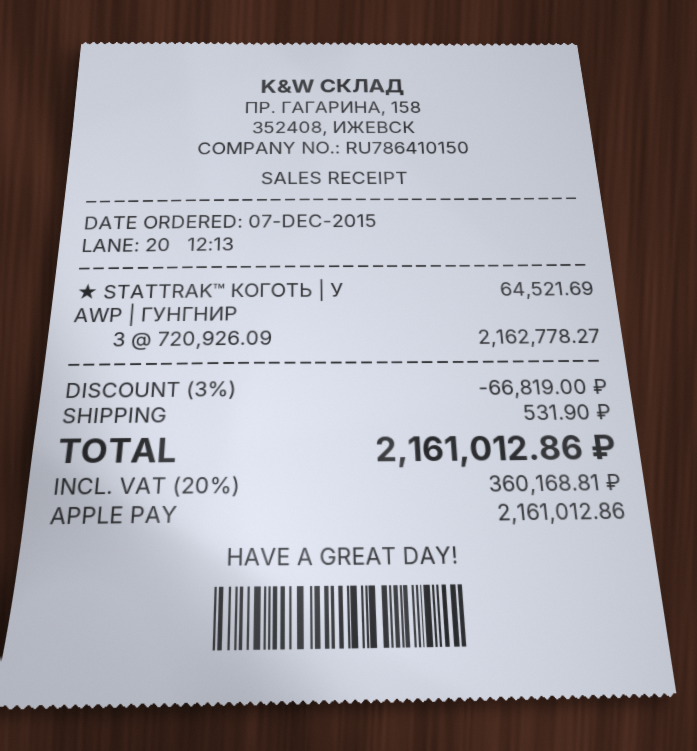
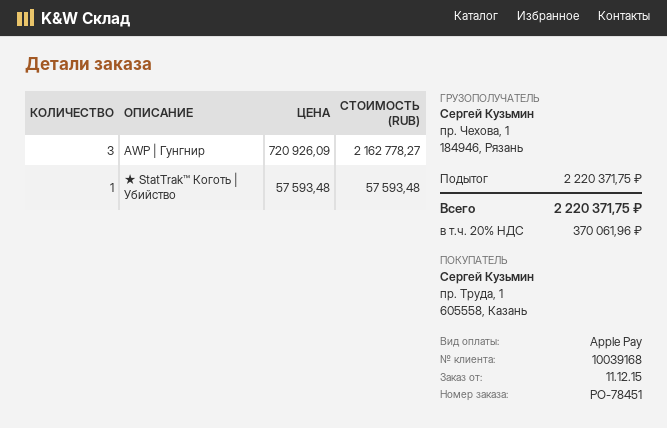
order date: 2015-12-07 -> 2015-12-11
★ STATTRAK™ КОГОТЬ | У: 1 x 64521.69 = 64521.69 -> 1 x 57593.48 = 57593.48
discount: 3% = 66819.00 -> none
shipping: 531.90 -> none
tax: 20% = 360168.81 -> 20% = 370061.96
total: 2161012.86 -> 2220371.75

